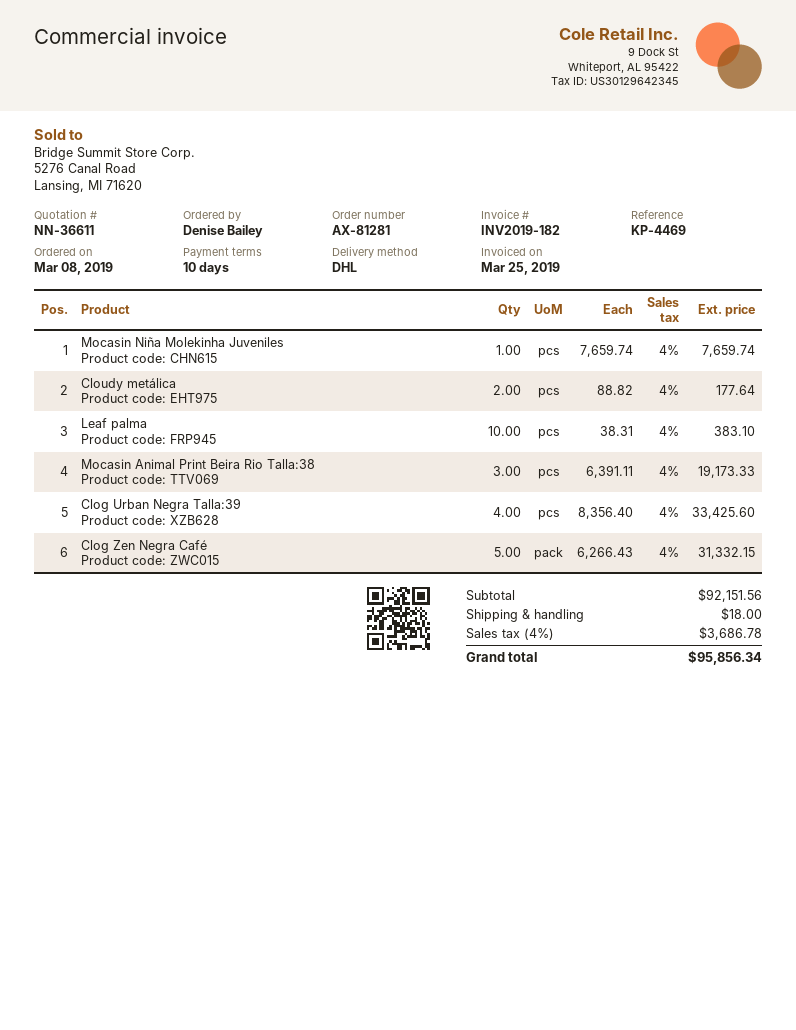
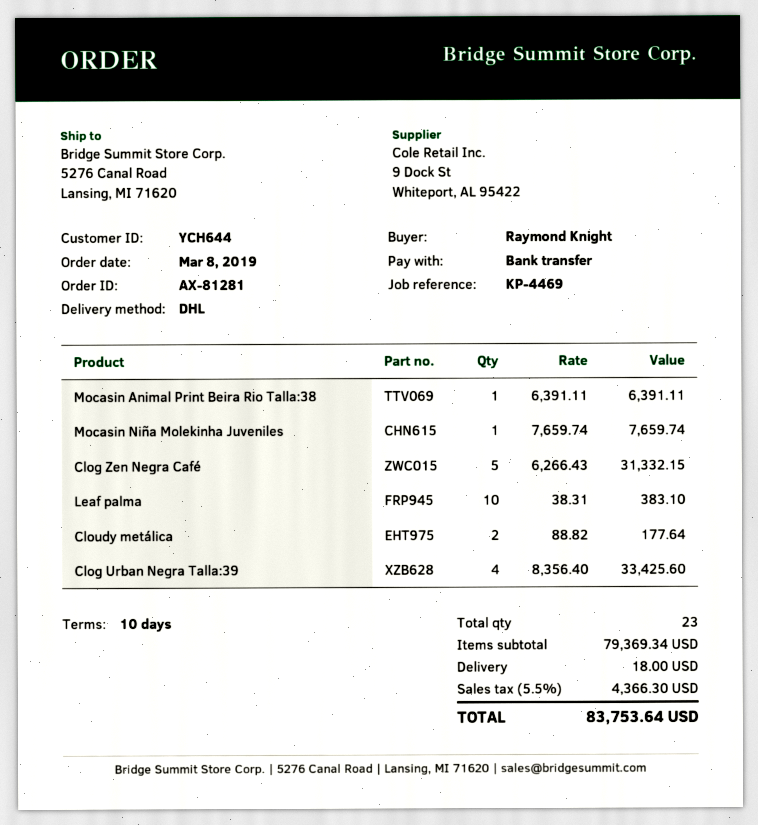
ordered by: Denise Bailey -> Raymond Knight
Mocasin Animal Print Beira Rio Talla:38: 3 x 6391.11 = 19173.33 -> 1 x 6391.11 = 6391.11
subtotal: 92151.56 -> 79369.34
tax: 4% = 3686.78 -> 5.5% = 4366.30
total: 95856.34 -> 83753.64

